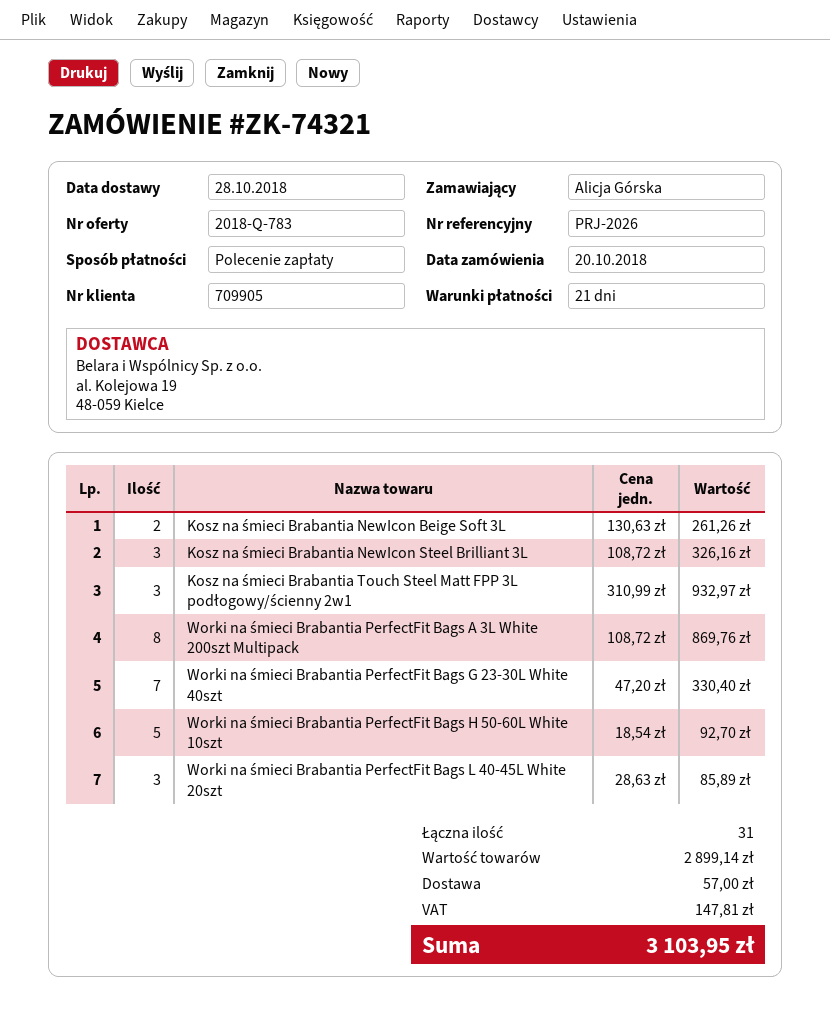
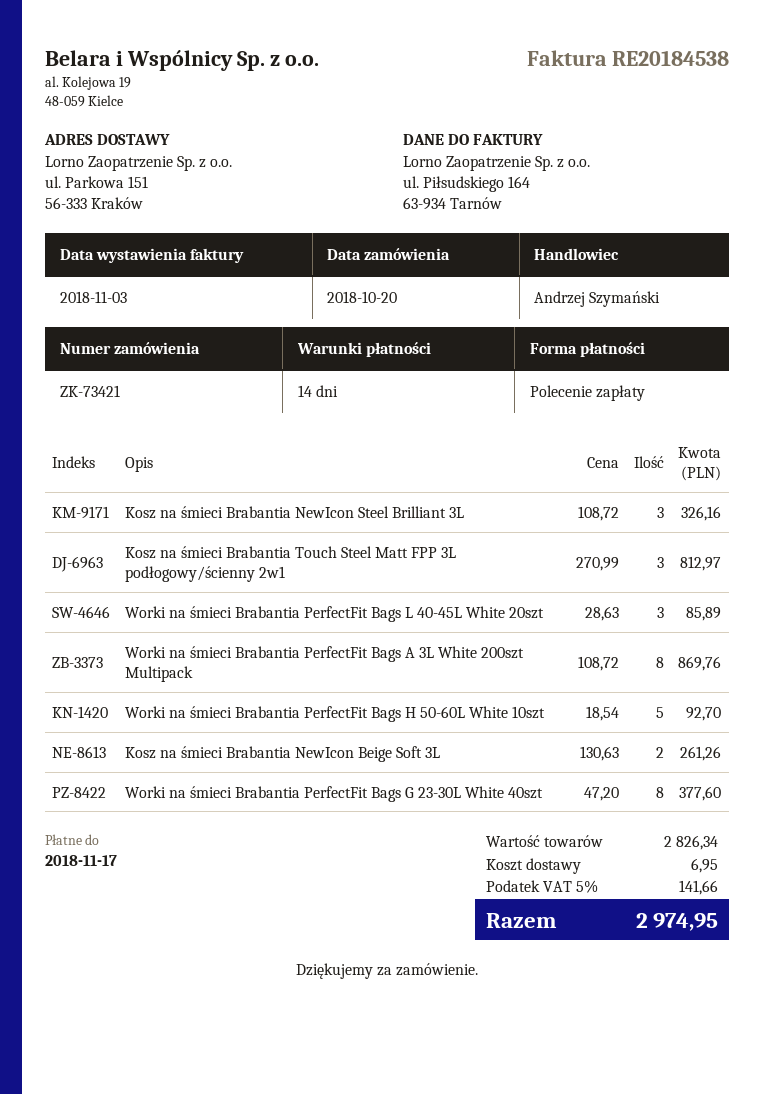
order number: ZK-74321 -> ZK-73421
payment terms: 21 days -> 14 days
Kosz na śmieci Brabantia Touch Steel Matt FPP 3L podłogowy/ścienny 2w1: 3 x 310.99 = 932.97 -> 3 x 270.99 = 812.97
Worki na śmieci Brabantia PerfectFit Bags G 23-30L White 40szt: 7 x 47.20 = 330.40 -> 8 x 47.20 = 377.60
subtotal: 2899.14 -> 2826.34
shipping: 57.00 -> 6.95
tax: 147.81 -> 141.66
total: 3103.95 -> 2974.95

